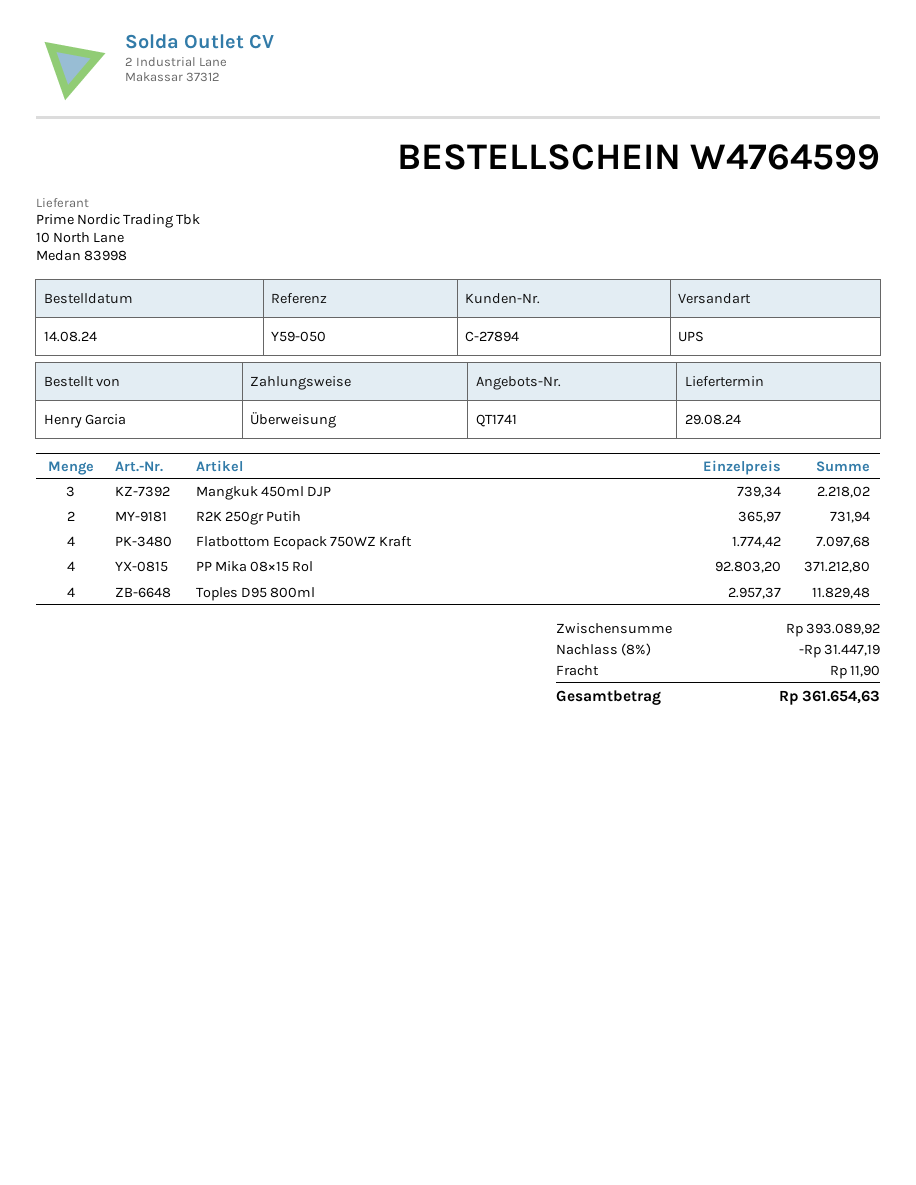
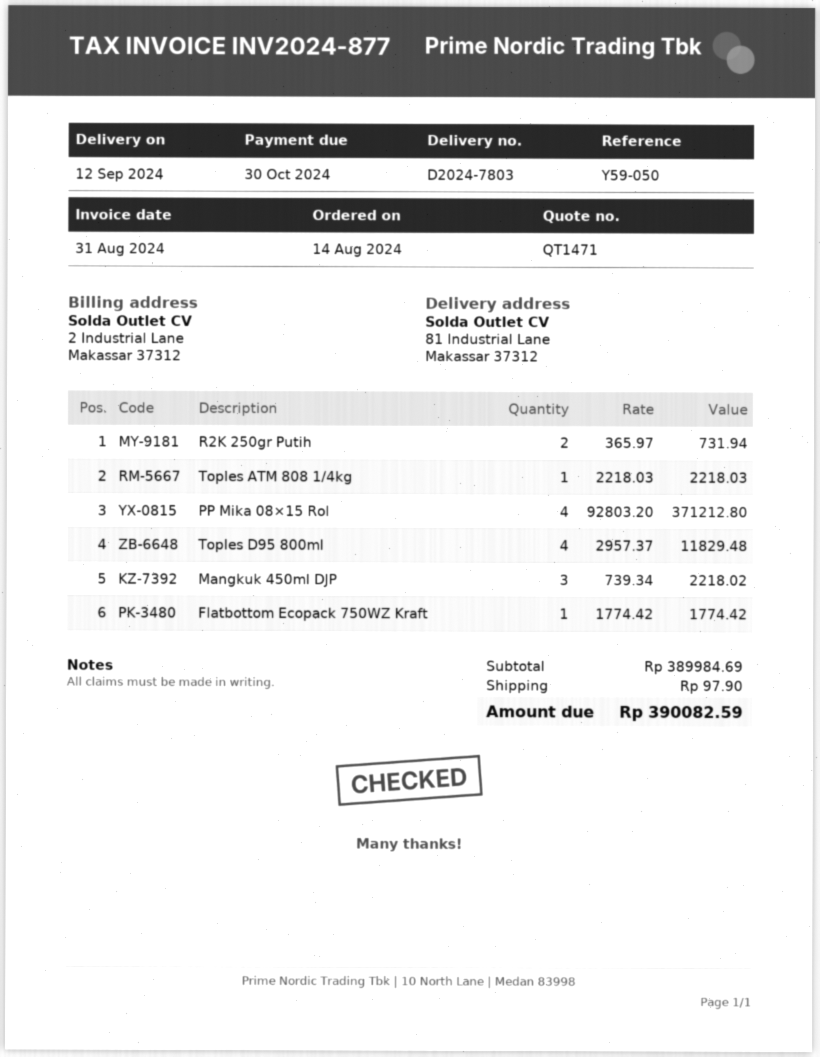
quote number: QT1741 -> QT1471
delivery date: 2024-08-29 -> 2024-09-12
Flatbottom Ecopack 750WZ Kraft: 4 x 1774.42 = 7097.68 -> 1 x 1774.42 = 1774.42
Toples ATM 808 1/4kg: none -> 1 x 2218.03 = 2218.03
subtotal: 393089.92 -> 389984.69
discount: 8% = 31447.19 -> none
shipping: 11.90 -> 97.90
total: 361654.63 -> 390082.59

